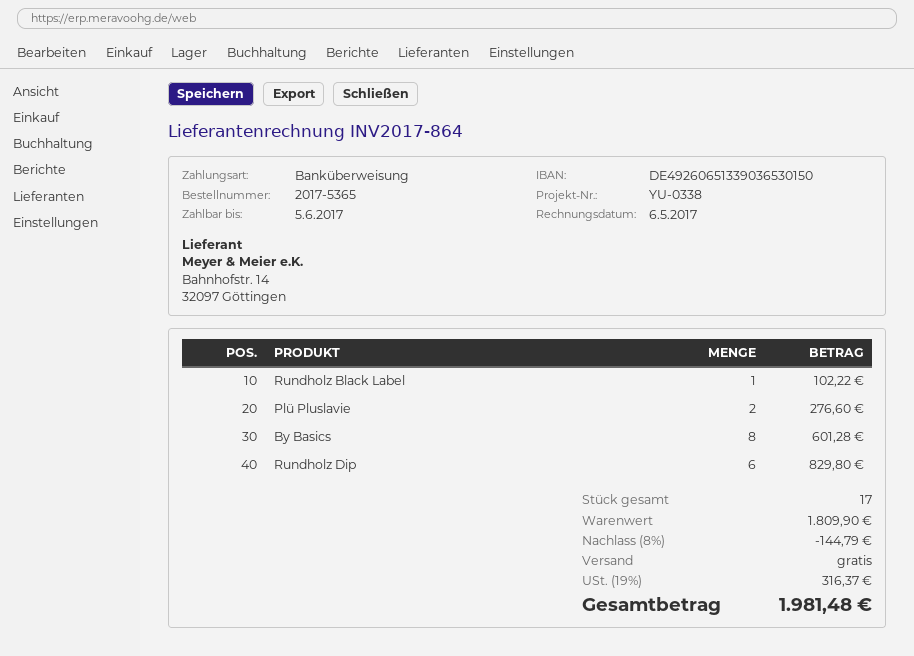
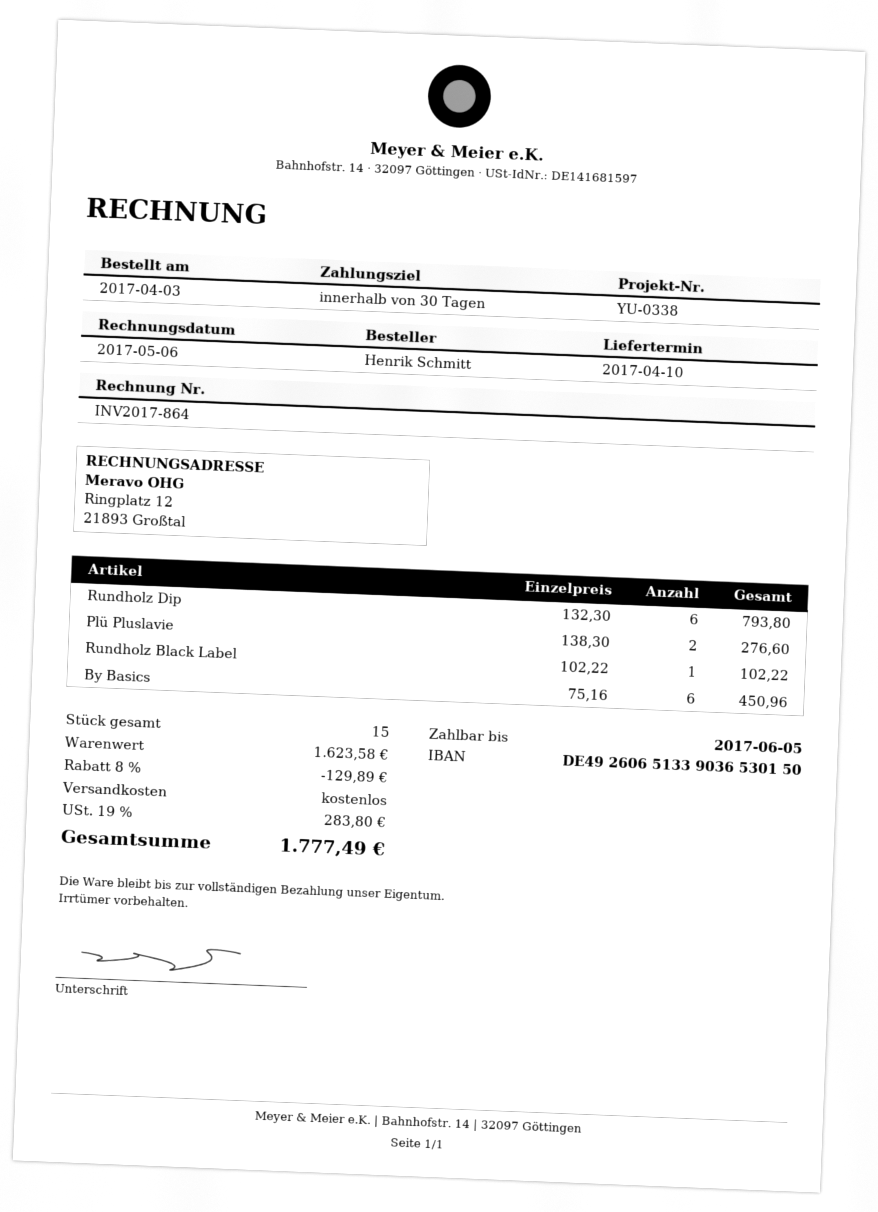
By Basics: 8 for 601.28 -> 6 for 450.96
Rundholz Dip: 6 for 829.80 -> 6 for 793.80
total quantity: 17 -> 15
subtotal: 1809.90 -> 1623.58
discount: 8% = 144.79 -> 8% = 129.89
tax: 19% = 316.37 -> 19% = 283.80
total: 1981.48 -> 1777.49

